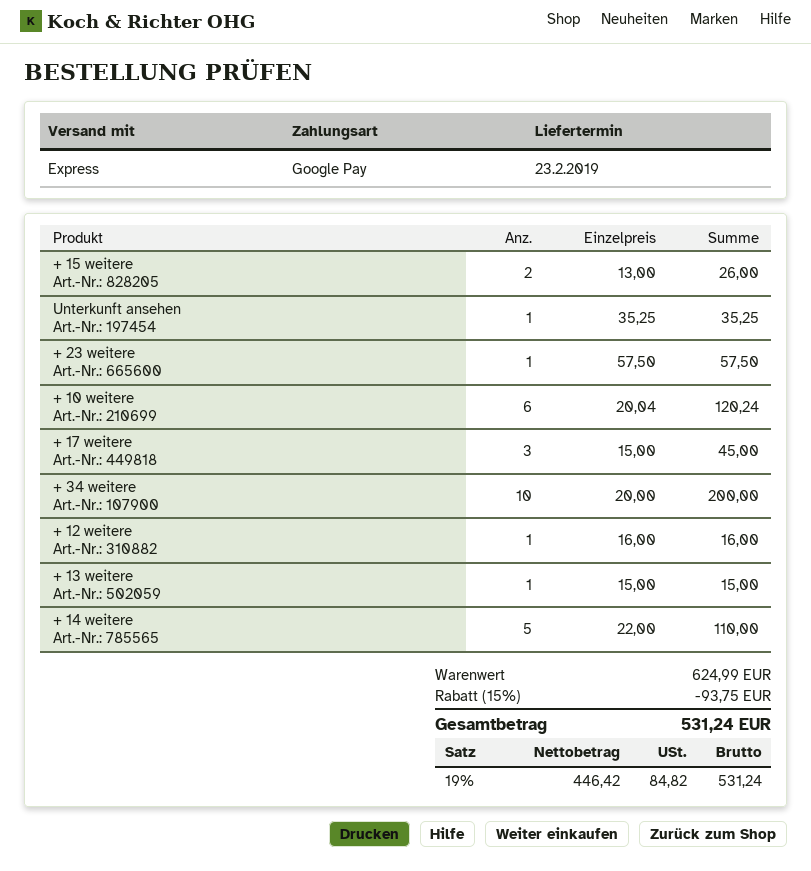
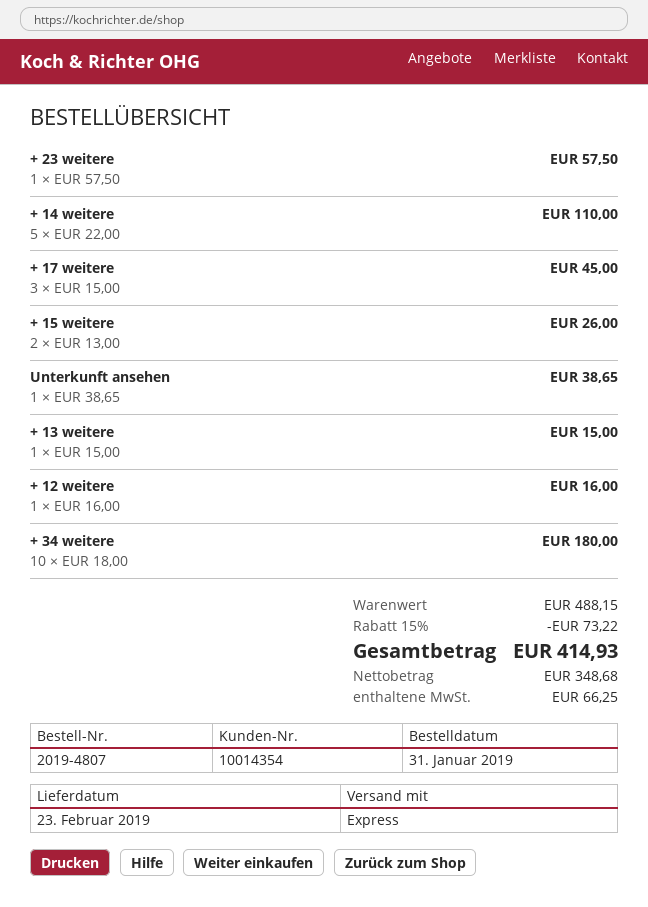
Unterkunft ansehen: 1 x 35.25 = 35.25 -> 1 x 38.65 = 38.65
+ 10 weitere: 6 x 20.04 = 120.24 -> none
+ 34 weitere: 10 x 20.00 = 200.00 -> 10 x 18.00 = 180.00
subtotal: 624.99 -> 488.15
discount: 15% = 93.75 -> 15% = 73.22
net: 446.42 -> 348.68
tax: 84.82 -> 66.25
total: 531.24 -> 414.93

